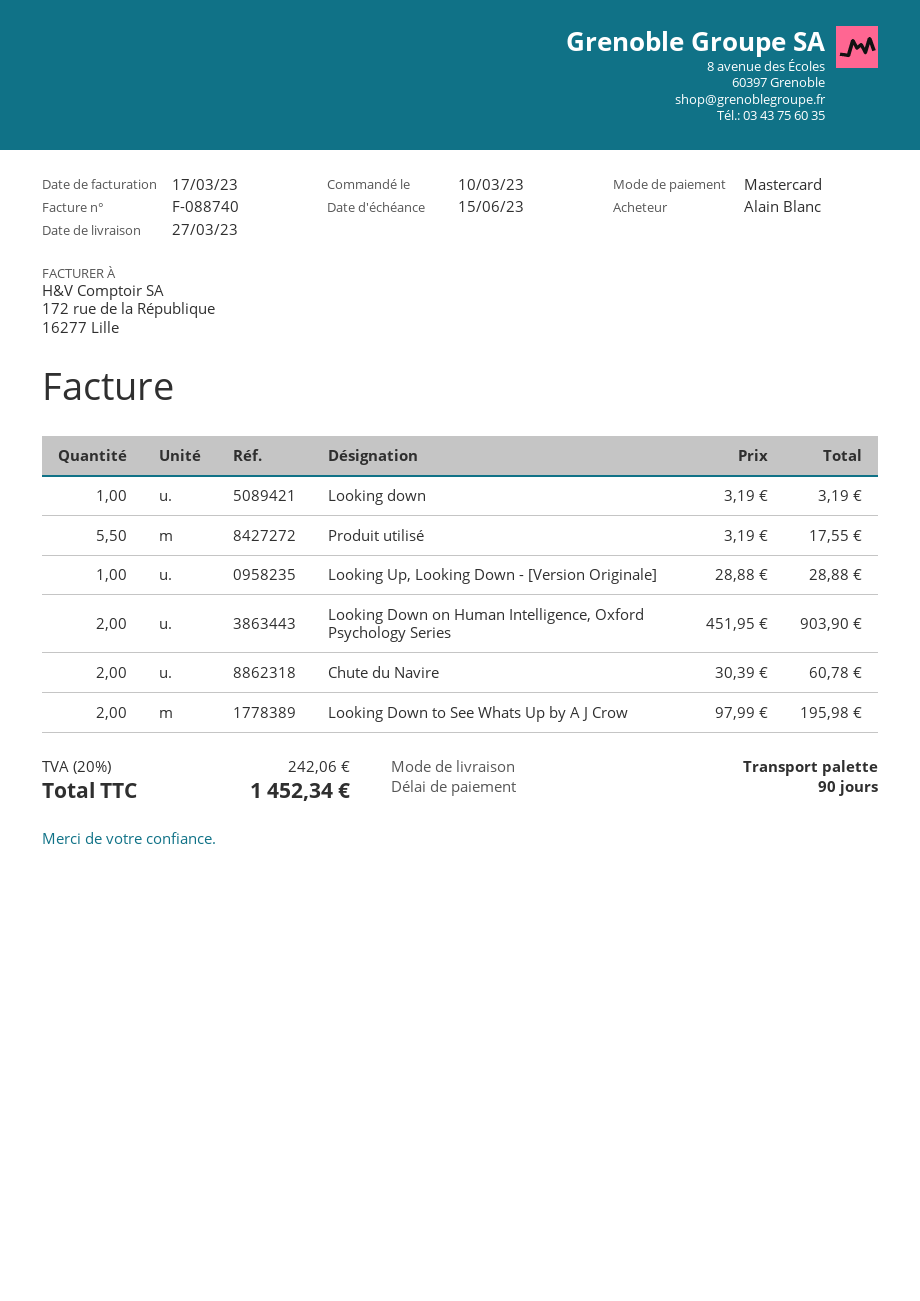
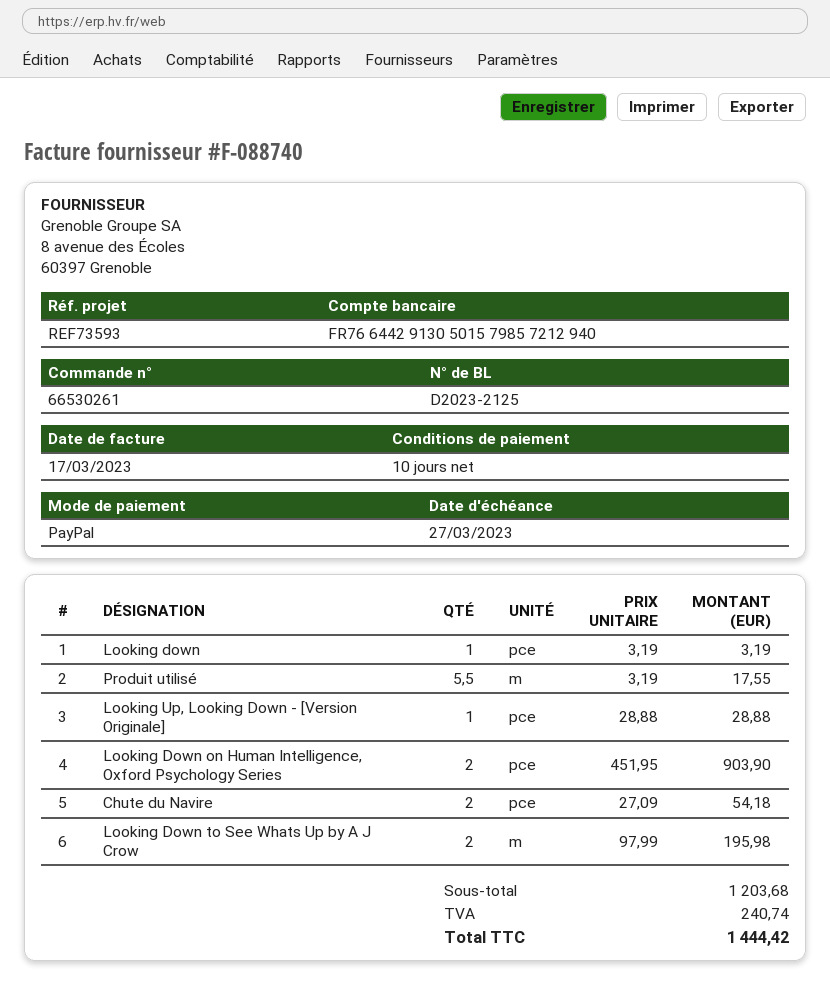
payment terms: 90 days -> 10 days
due date: 2023-06-15 -> 2023-03-27
payment method: Mastercard -> PayPal
Chute du Navire: 2 x 30.39 = 60.78 -> 2 x 27.09 = 54.18
tax: 242.06 -> 240.74
total: 1452.34 -> 1444.42

